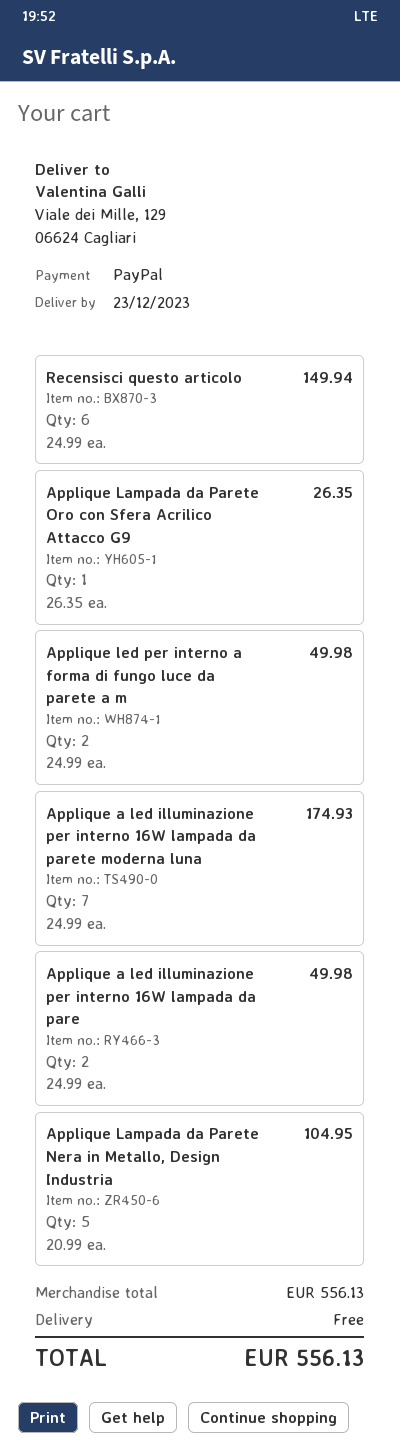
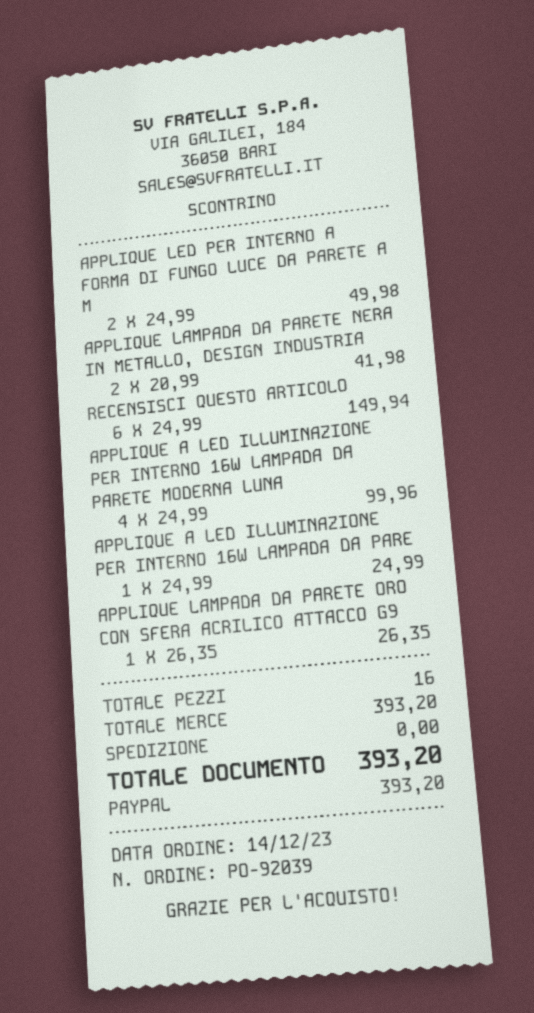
Applique a led illuminazione per interno 16W lampada da parete moderna luna: 7 x 24.99 = 174.93 -> 4 x 24.99 = 99.96
Applique a led illuminazione per interno 16W lampada da pare: 2 x 24.99 = 49.98 -> 1 x 24.99 = 24.99
Applique Lampada da Parete Nera in Metallo, Design Industria: 5 x 20.99 = 104.95 -> 2 x 20.99 = 41.98
subtotal: 556.13 -> 393.20
total: 556.13 -> 393.20

